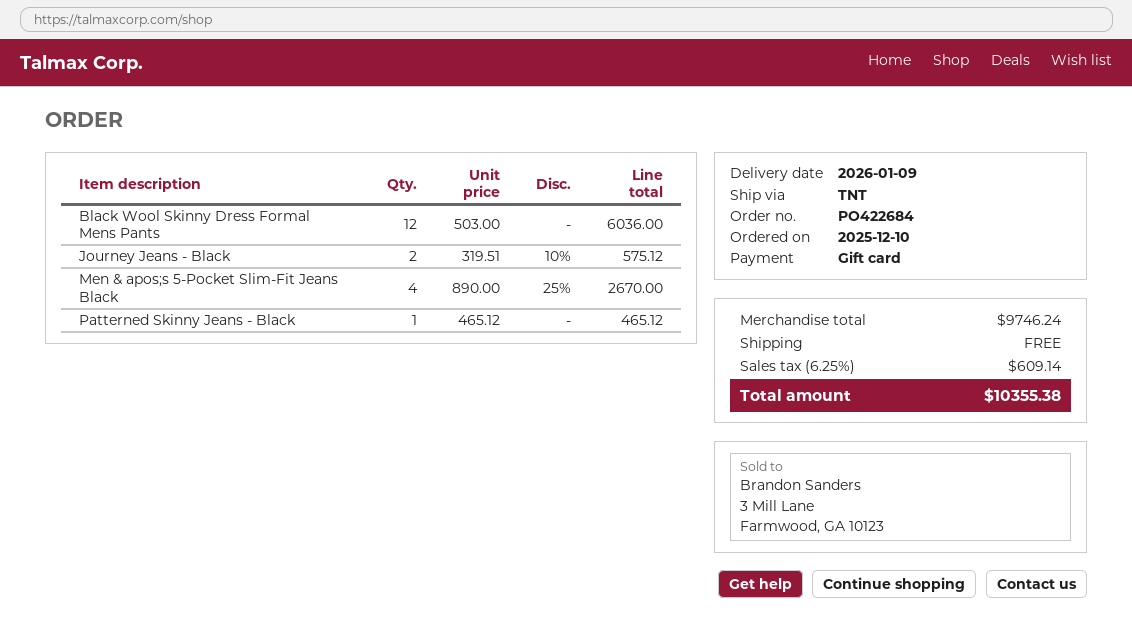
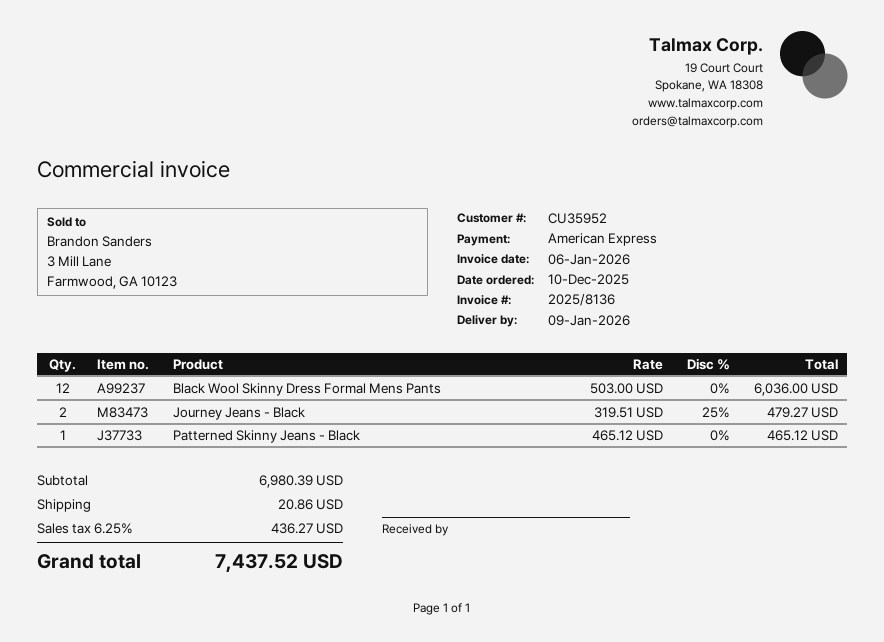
payment method: gift card -> American Express
Journey Jeans - Black: 2 x 319.51 - 10% = 575.12 -> 2 x 319.51 - 25% = 479.27
Men & apos;s 5-Pocket Slim-Fit Jeans Black: 4 x 890.00 - 25% = 2670.00 -> none
subtotal: 9746.24 -> 6980.39
shipping: 0.00 -> 20.86
tax: 6.25% = 609.14 -> 6.25% = 436.27
total: 10355.38 -> 7437.52

